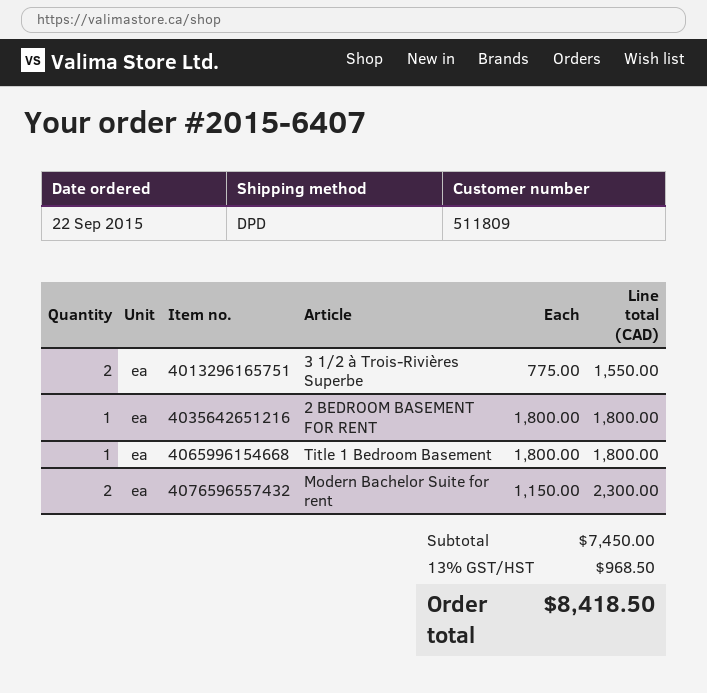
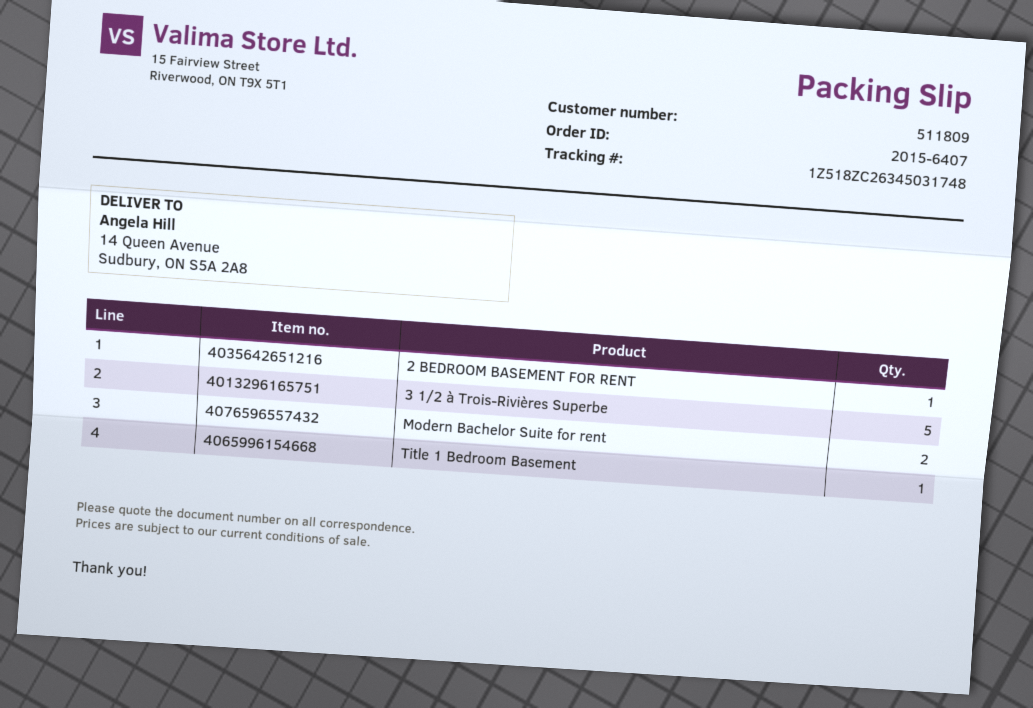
3 1/2 à Trois-Rivières Superbe: 2 -> 5

